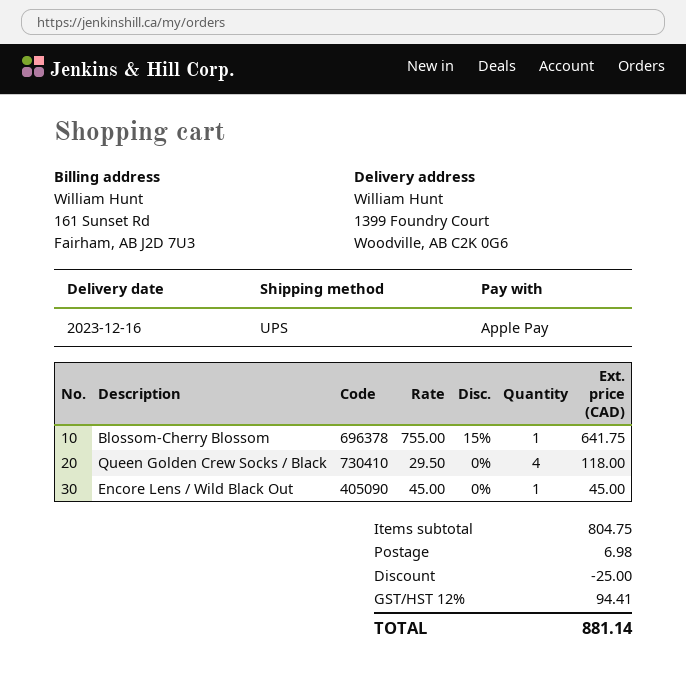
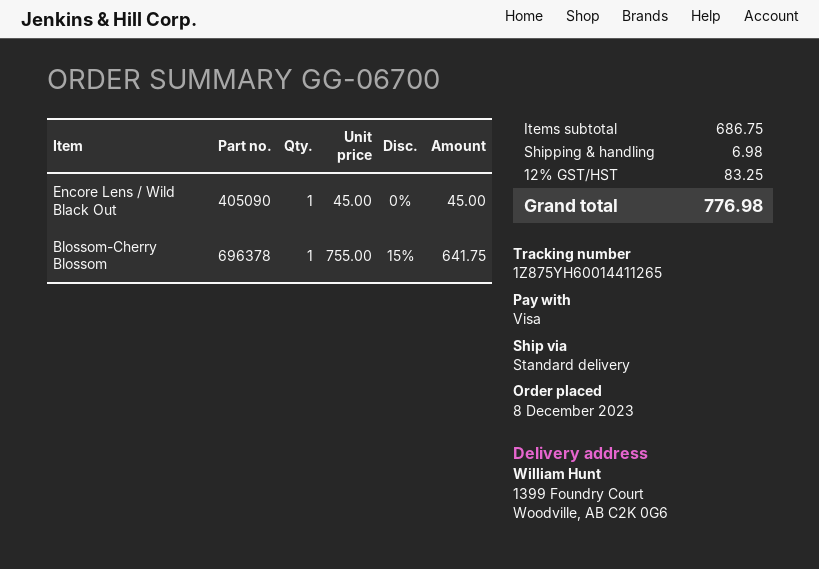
payment method: Apple Pay -> Visa
shipping method: UPS -> standard
Queen Golden Crew Socks / Black: 4 x 29.50 = 118.00 -> none
subtotal: 804.75 -> 686.75
discount: 25.00 -> none
tax: 12% = 94.41 -> 12% = 83.25
total: 881.14 -> 776.98

